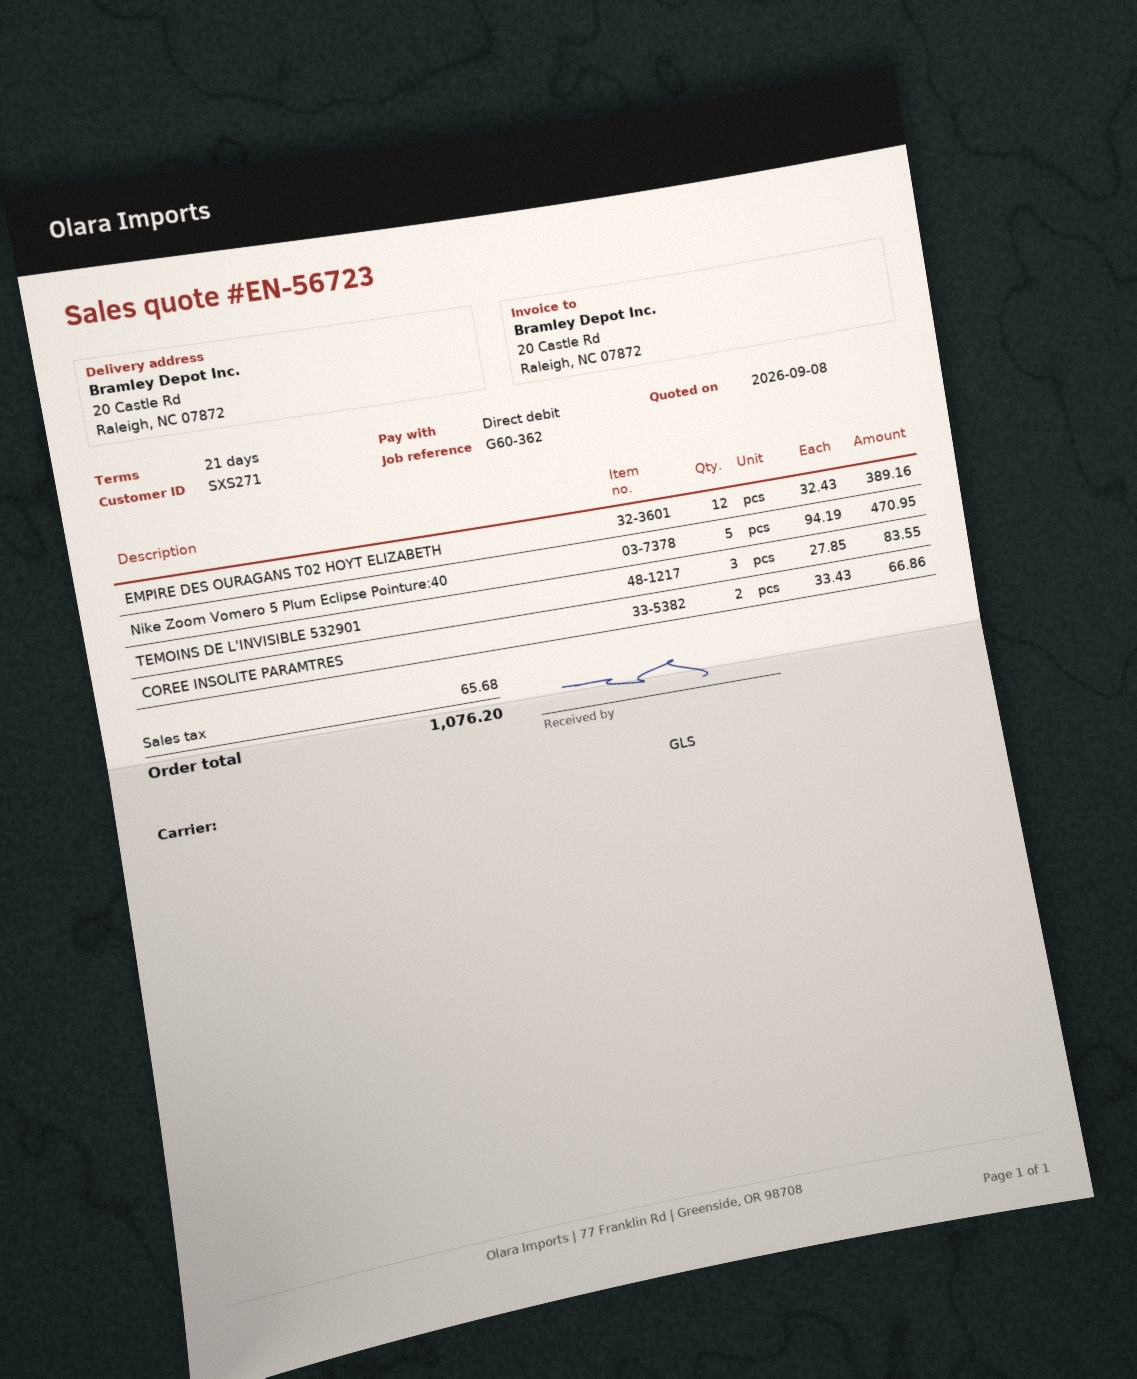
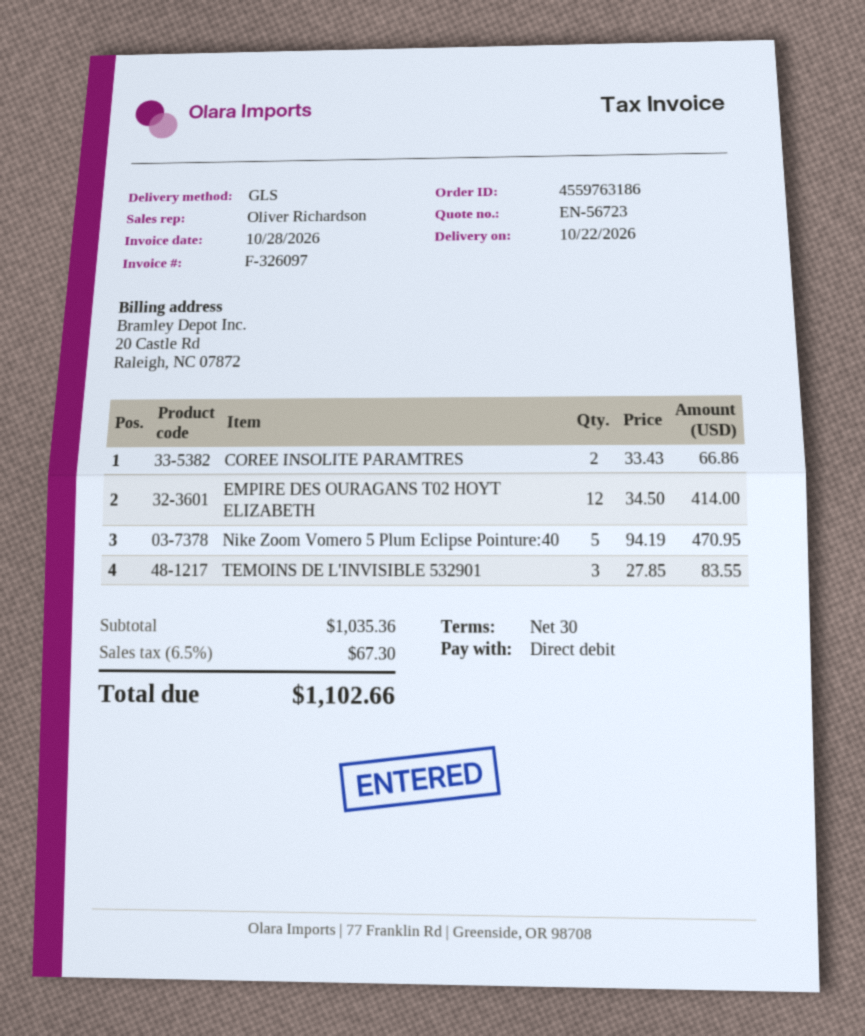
payment terms: 21 days -> 30 days
EMPIRE DES OURAGANS T02 HOYT ELIZABETH: 12 x 32.43 = 389.16 -> 12 x 34.50 = 414.00
tax: 65.68 -> 67.30
total: 1076.20 -> 1102.66

